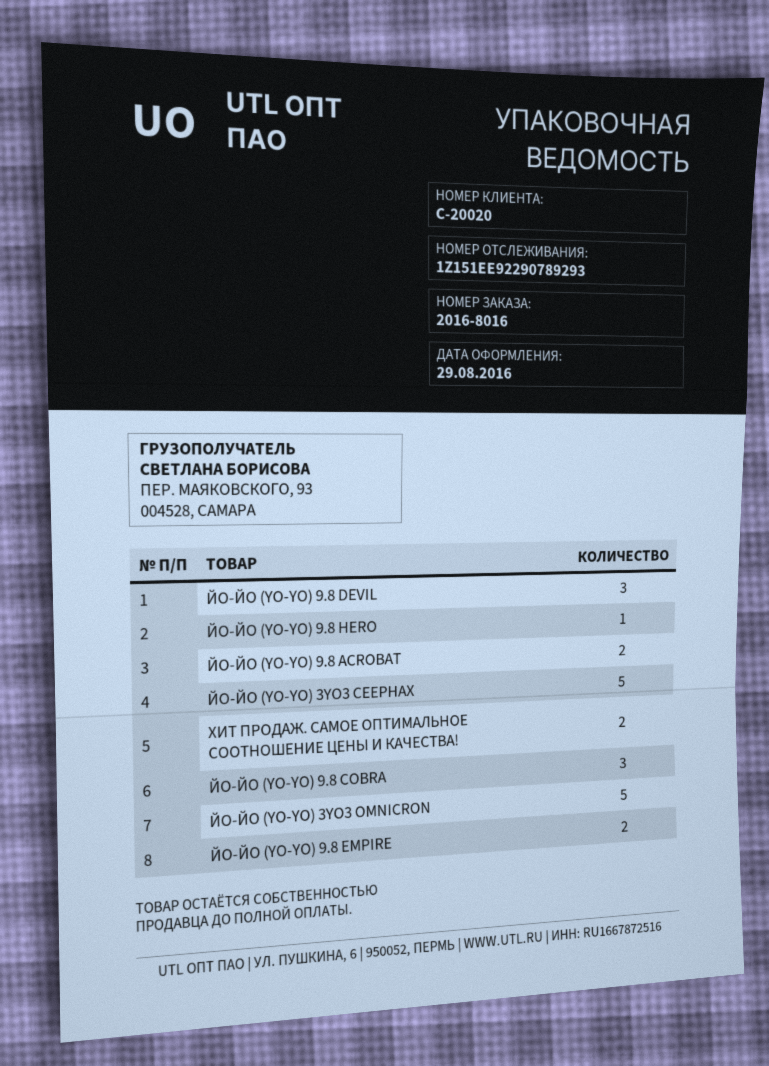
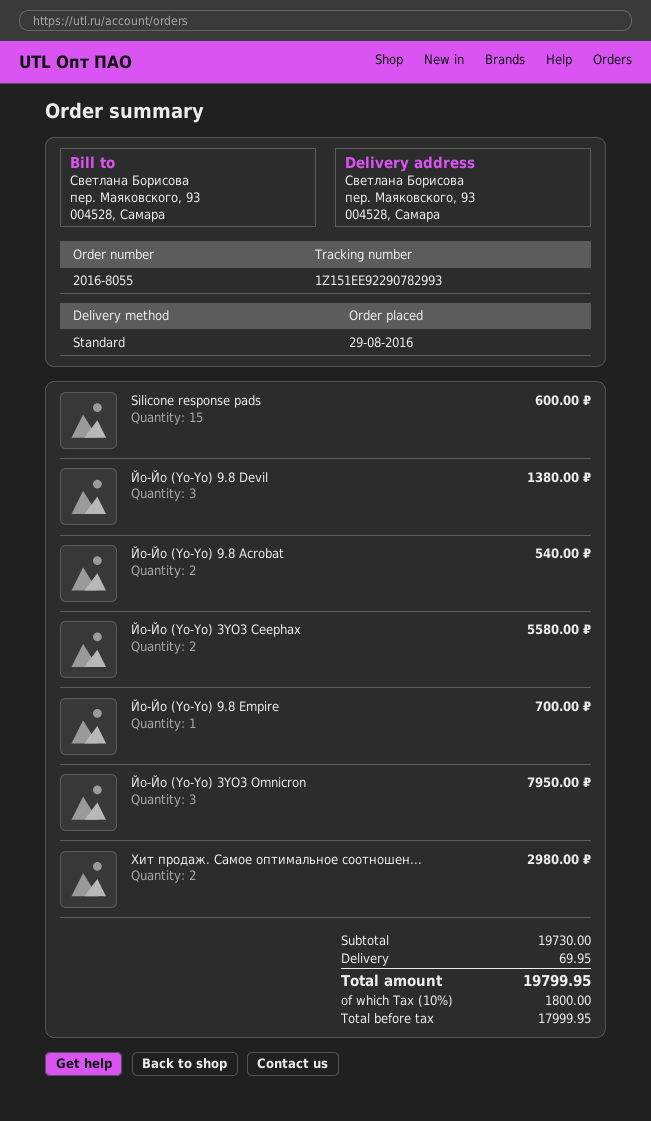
order number: 2016-8016 -> 2016-8055
tracking number: 1Z151EE92290789293 -> 1Z151EE92290782993
ЙО-ЙО (YO-YO) 9.8 HERO: 1 -> none
ЙО-ЙО (YO-YO) 3YO3 CEEPHAX: 5 -> 2
ЙО-ЙО (YO-YO) 9.8 COBRA: 3 -> none
ЙО-ЙО (YO-YO) 3YO3 OMNICRON: 5 -> 3
ЙО-ЙО (YO-YO) 9.8 EMPIRE: 2 -> 1
Silicone response pads: none -> 15

